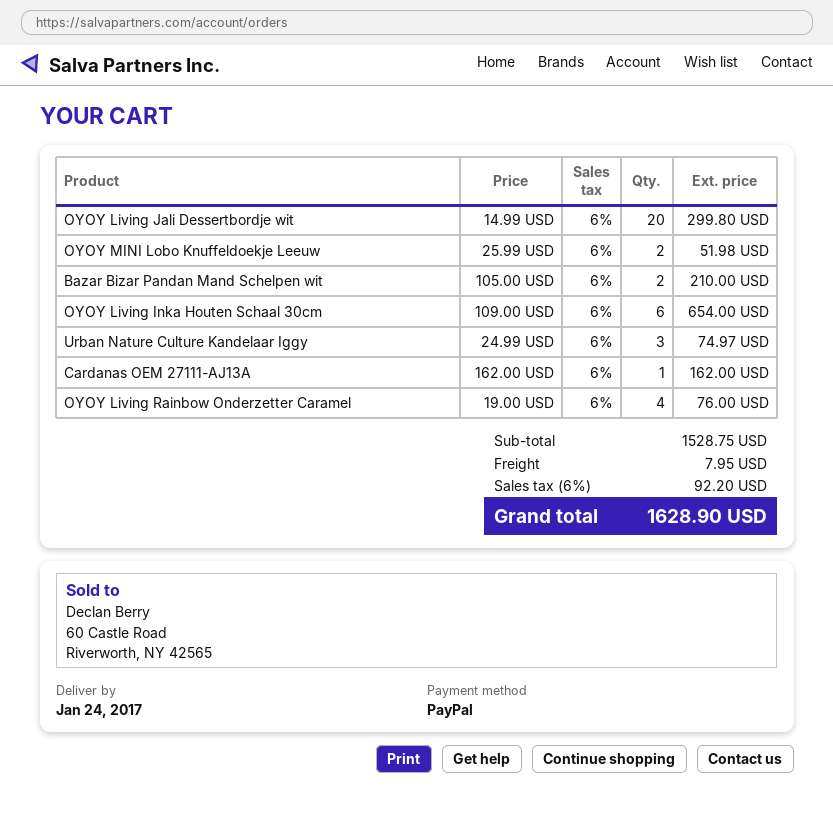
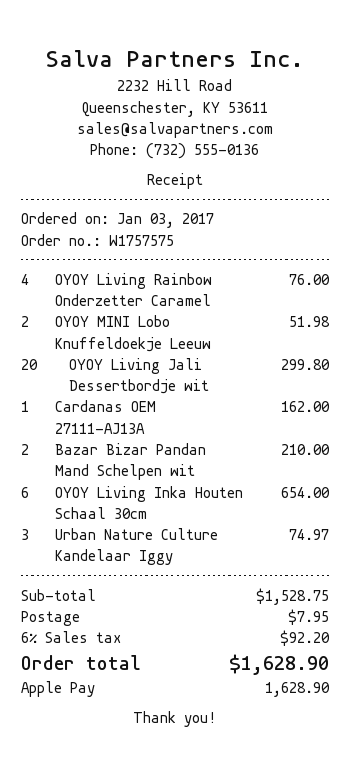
payment method: PayPal -> Apple Pay

